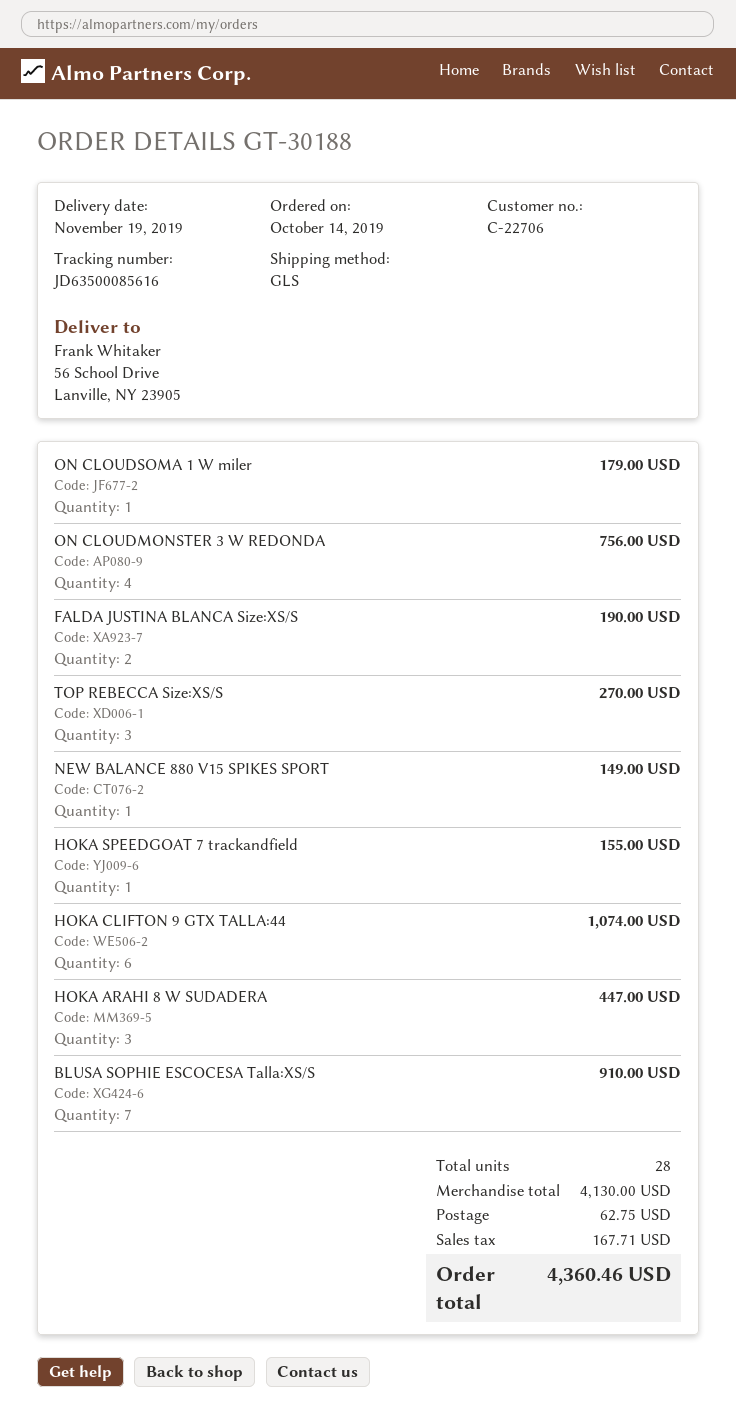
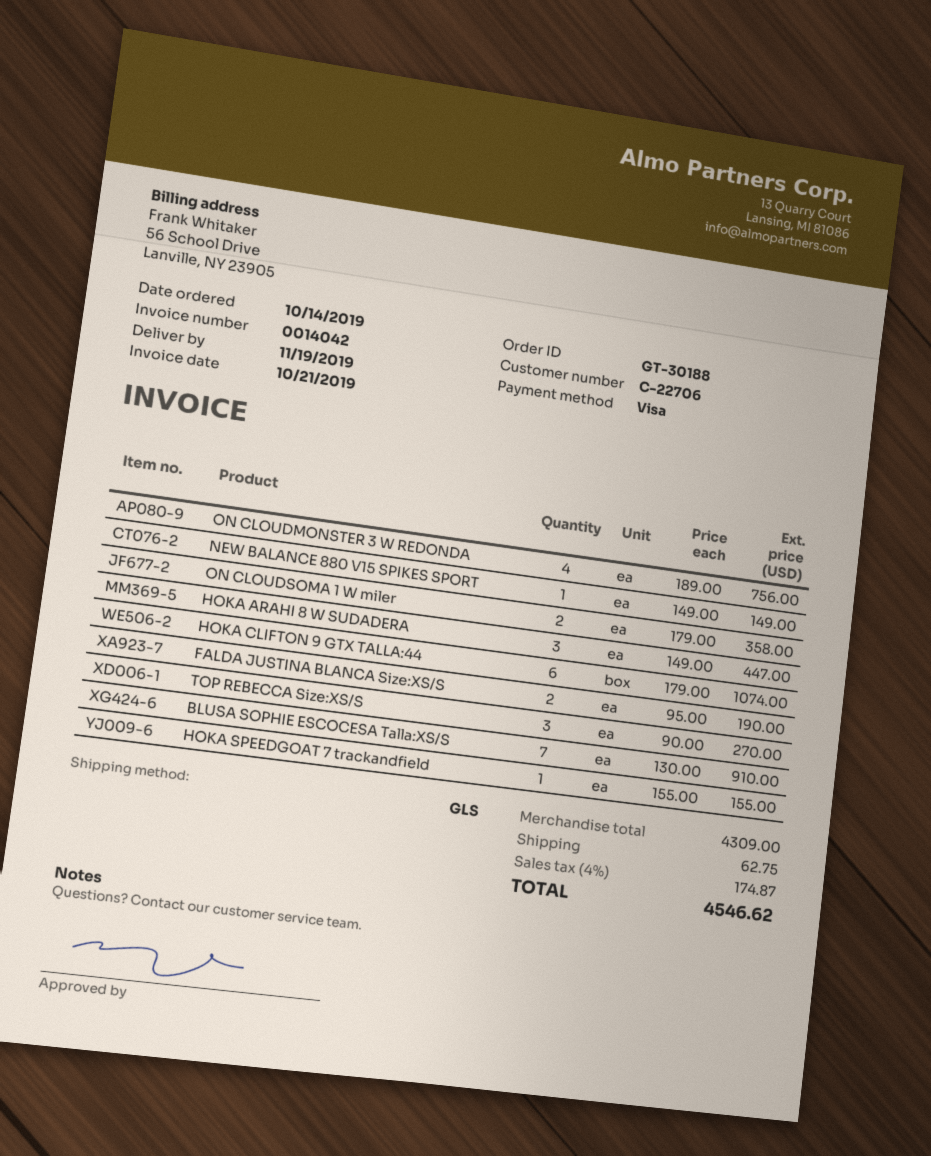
ON CLOUDSOMA 1 W miler: 1 for 179.00 -> 2 for 358.00
subtotal: 4130.00 -> 4309.00
tax: 167.71 -> 174.87
total: 4360.46 -> 4546.62

